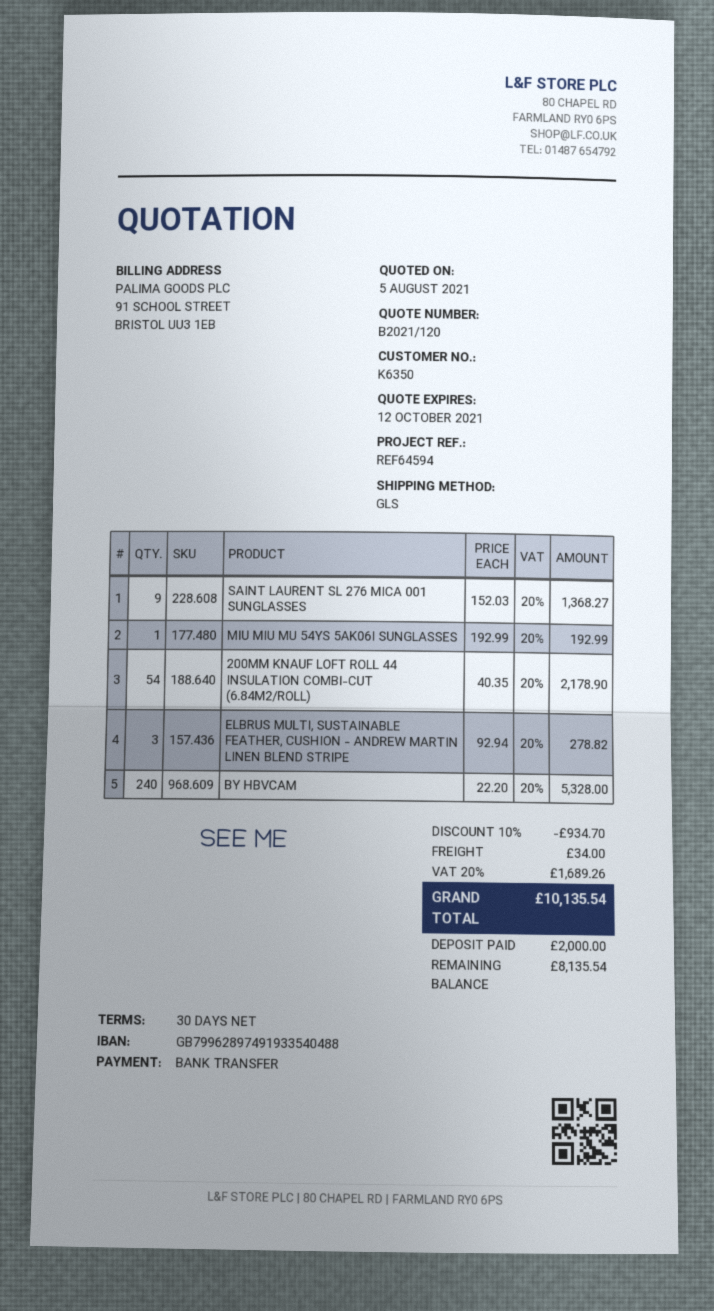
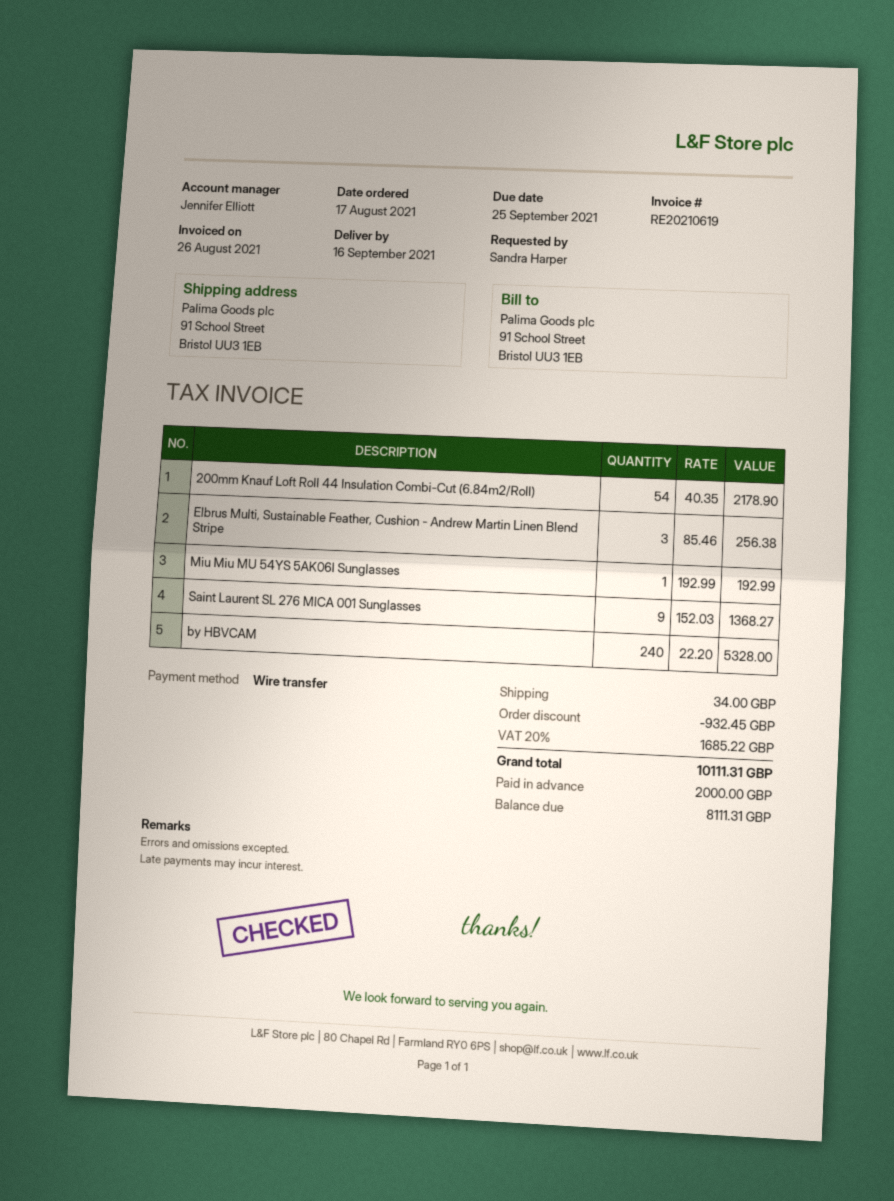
ELBRUS MULTI, SUSTAINABLE FEATHER, CUSHION - ANDREW MARTIN LINEN BLEND STRIPE: 3 x 92.94 = 278.82 -> 3 x 85.46 = 256.38
discount: 934.70 -> 932.45
tax: 20% = 1689.26 -> 20% = 1685.22
total: 10135.54 -> 10111.31
balance: 8135.54 -> 8111.31

